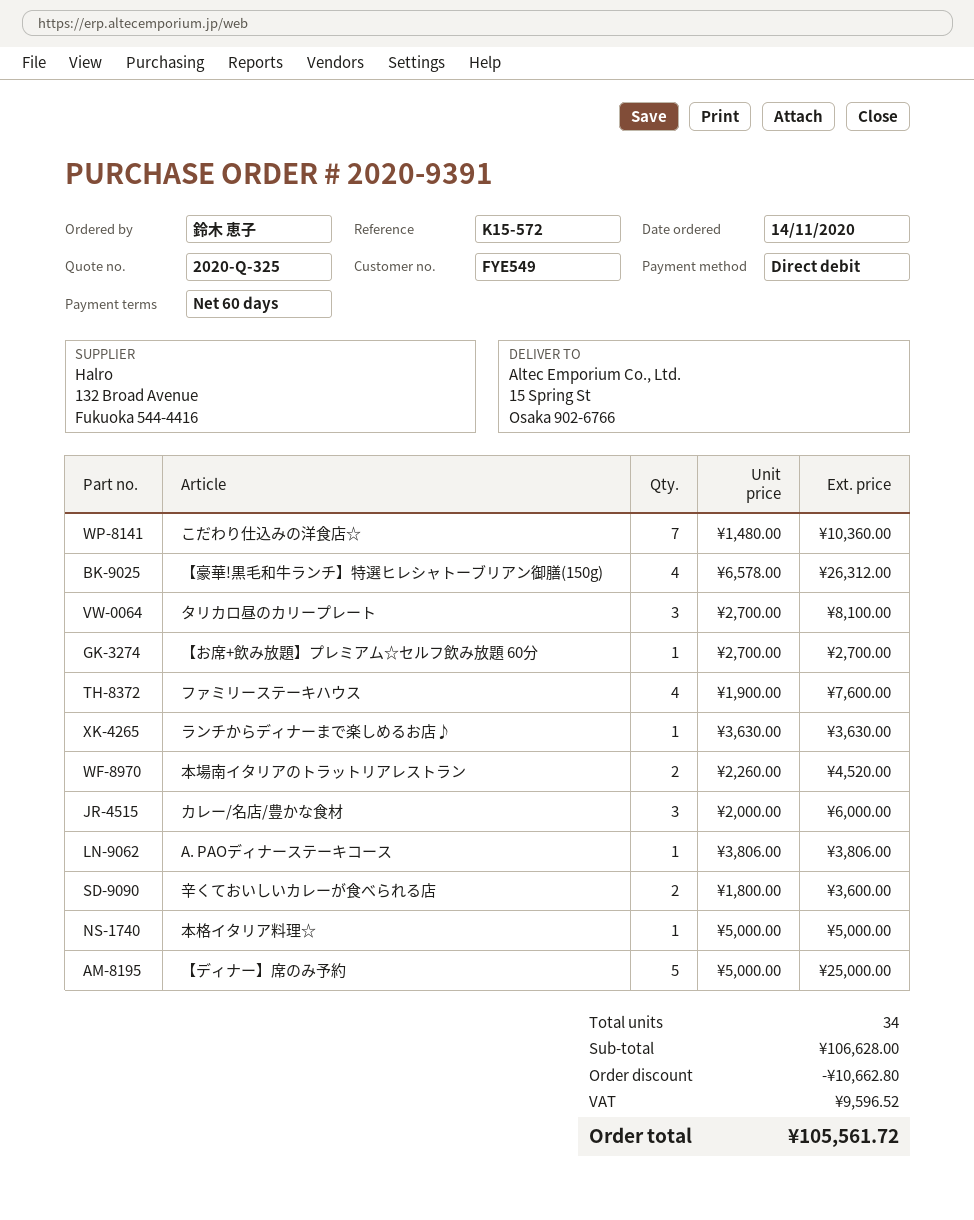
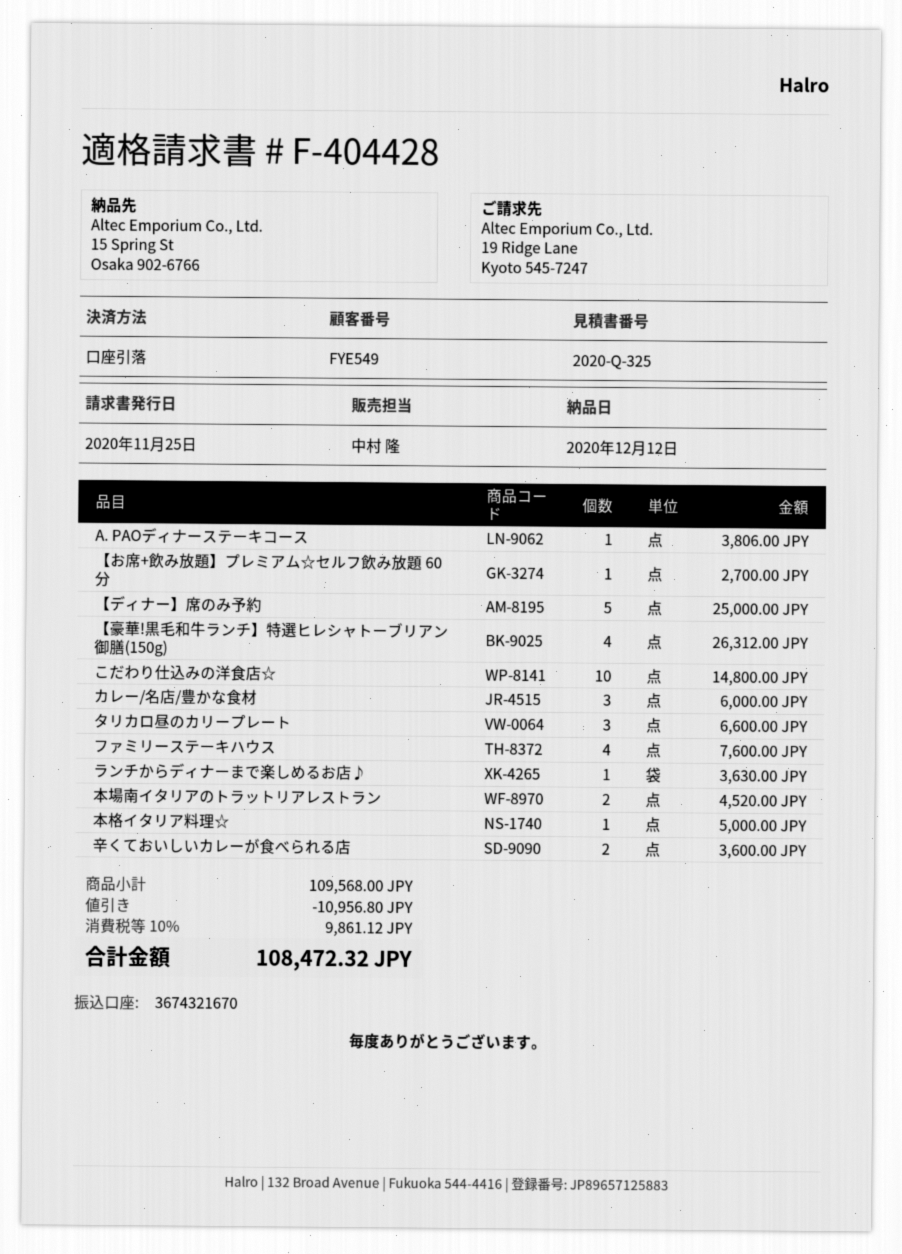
こだわり仕込みの洋食店☆: 7 for 10360.00 -> 10 for 14800.00
タリカロ昼のカリープレート: 3 for 8100.00 -> 3 for 6600.00
subtotal: 106628.00 -> 109568.00
discount: 10662.80 -> 10956.80
tax: 9596.52 -> 9861.12
total: 105561.72 -> 108472.32

